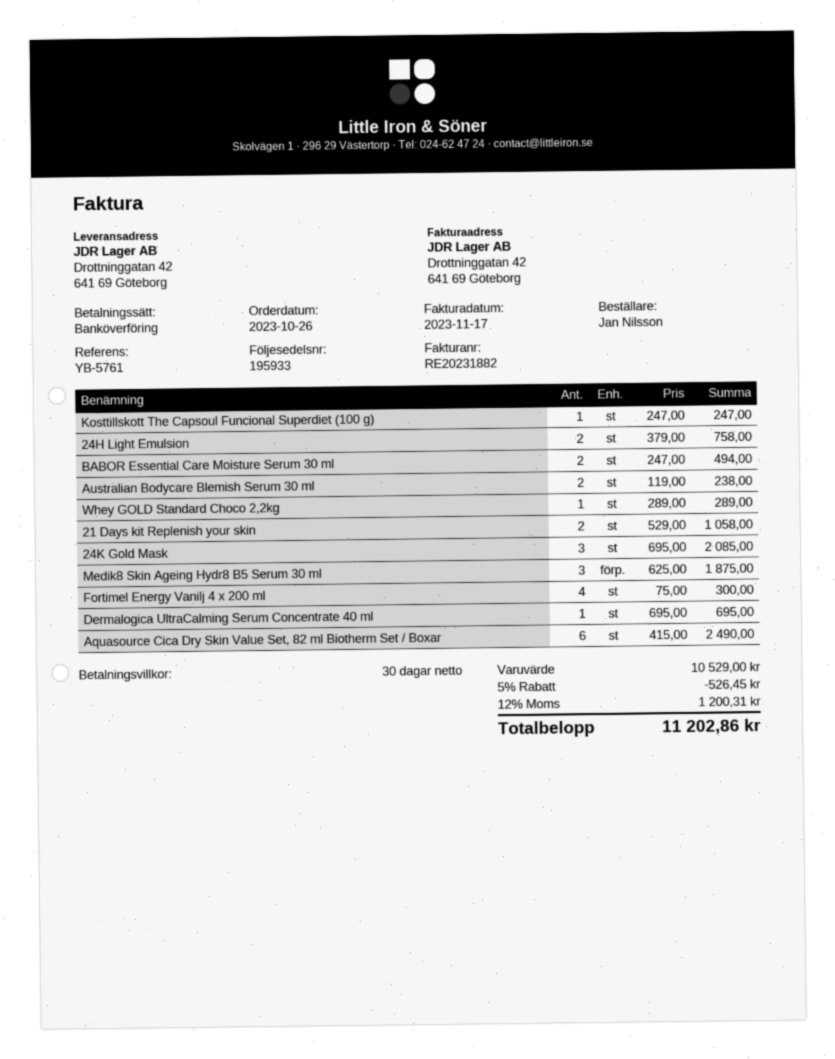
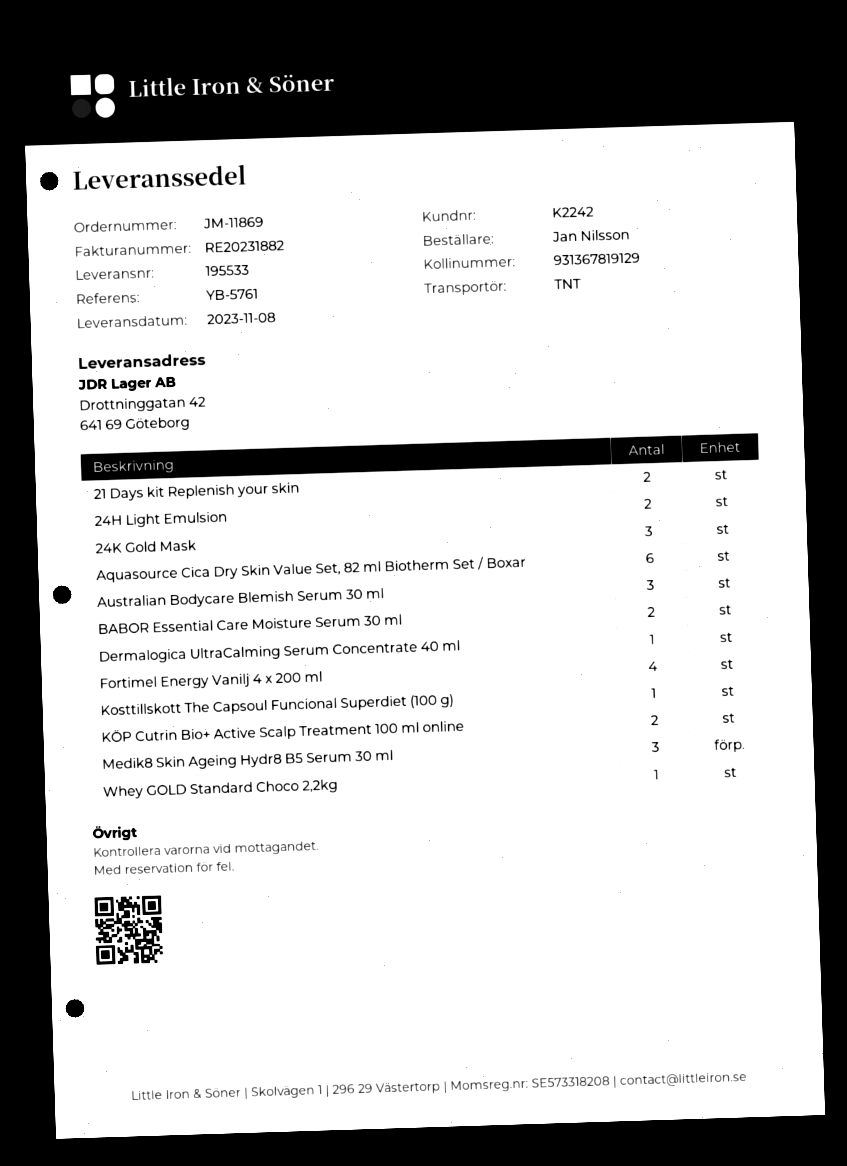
delivery note number: 195933 -> 195533
Australian Bodycare Blemish Serum 30 ml: 2 -> 3
KÖP Cutrin Bio+ Active Scalp Treatment 100 ml online: none -> 2

